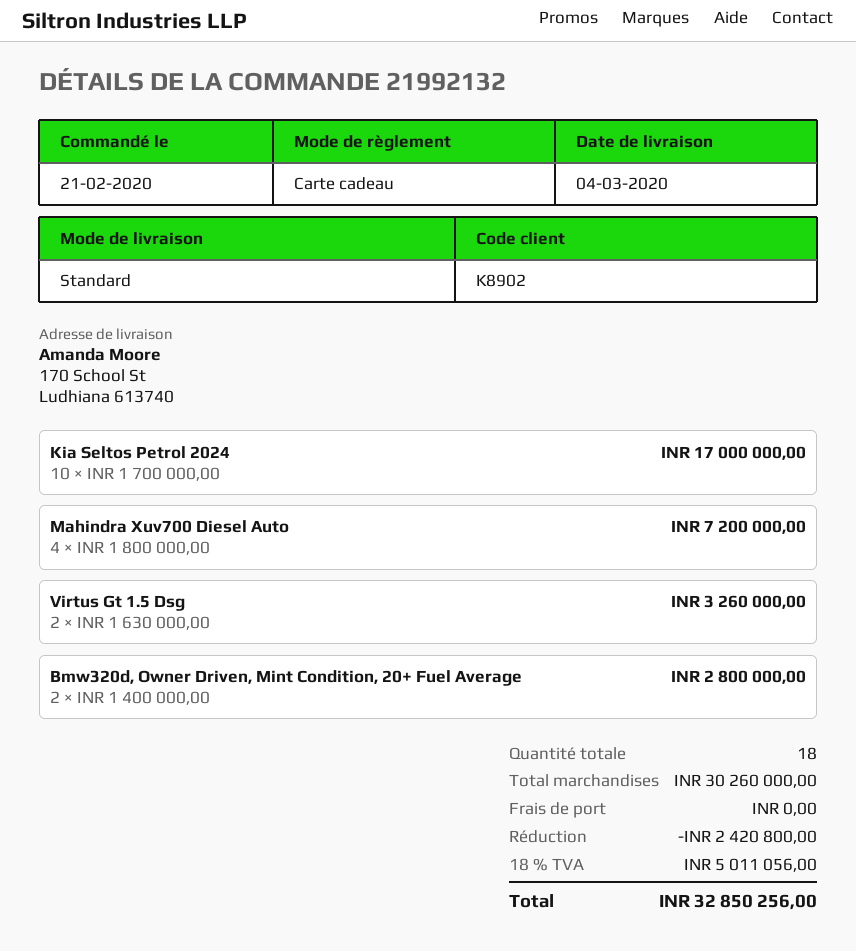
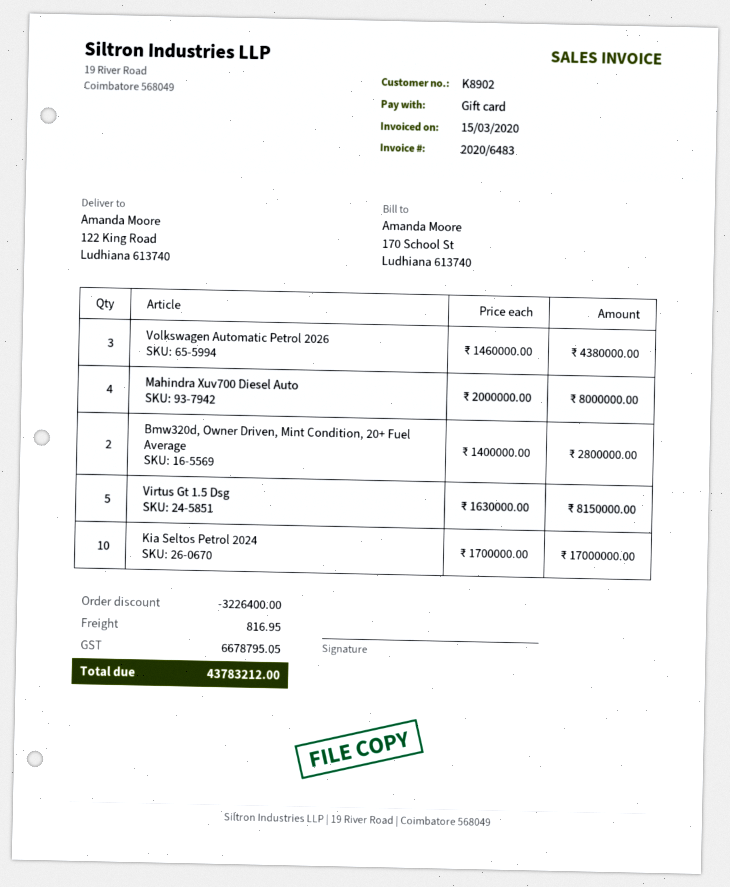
ship to: 170 School St, Ludhiana 613740 -> 122 King Road, Ludhiana 613740
Mahindra Xuv700 Diesel Auto: 4 x 1800000.00 = 7200000.00 -> 4 x 2000000.00 = 8000000.00
Virtus Gt 1.5 Dsg: 2 x 1630000.00 = 3260000.00 -> 5 x 1630000.00 = 8150000.00
Volkswagen Automatic Petrol 2026: none -> 3 x 1460000.00 = 4380000.00
discount: 2420800.00 -> 3226400.00
shipping: 0.00 -> 816.95
tax: 5011056.00 -> 6678795.05
total: 32850256.00 -> 43783212.00

